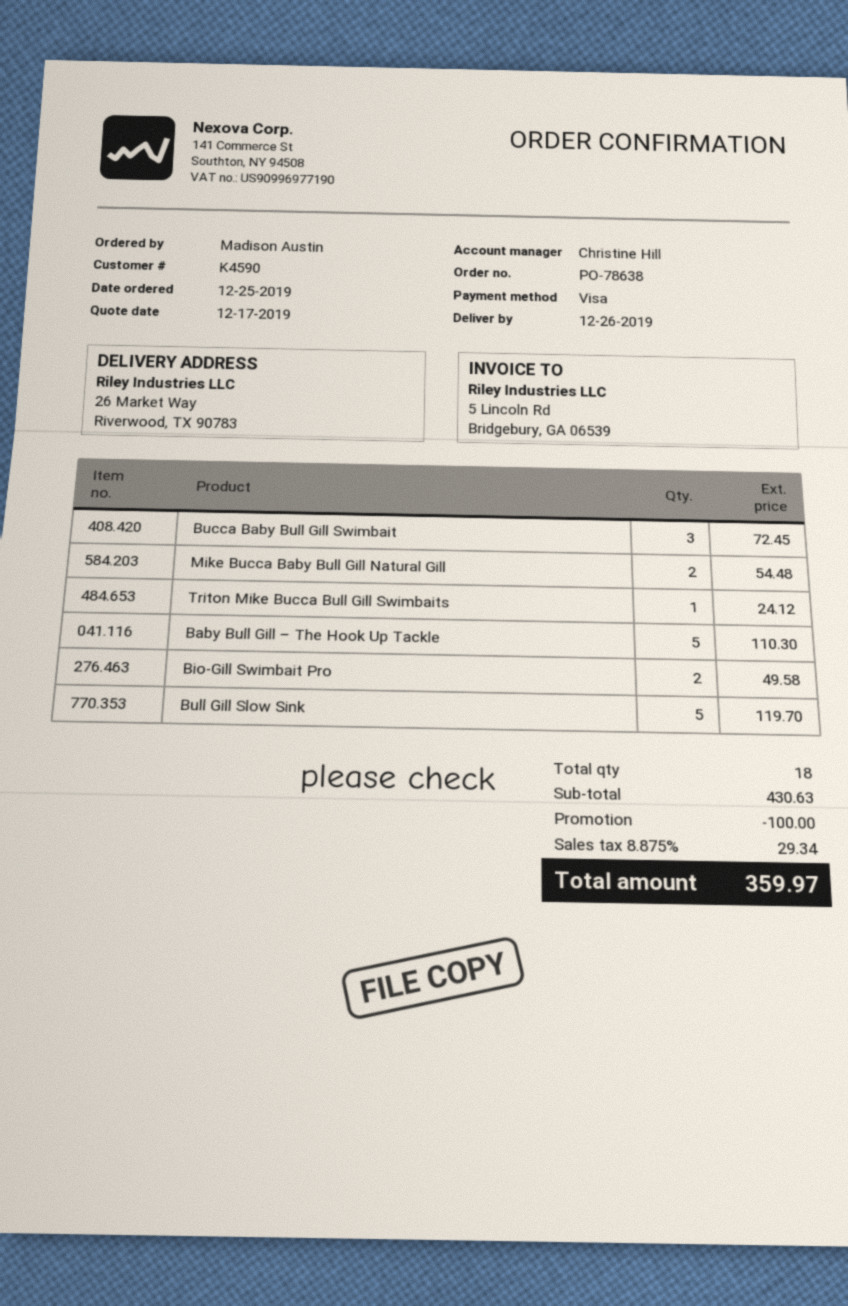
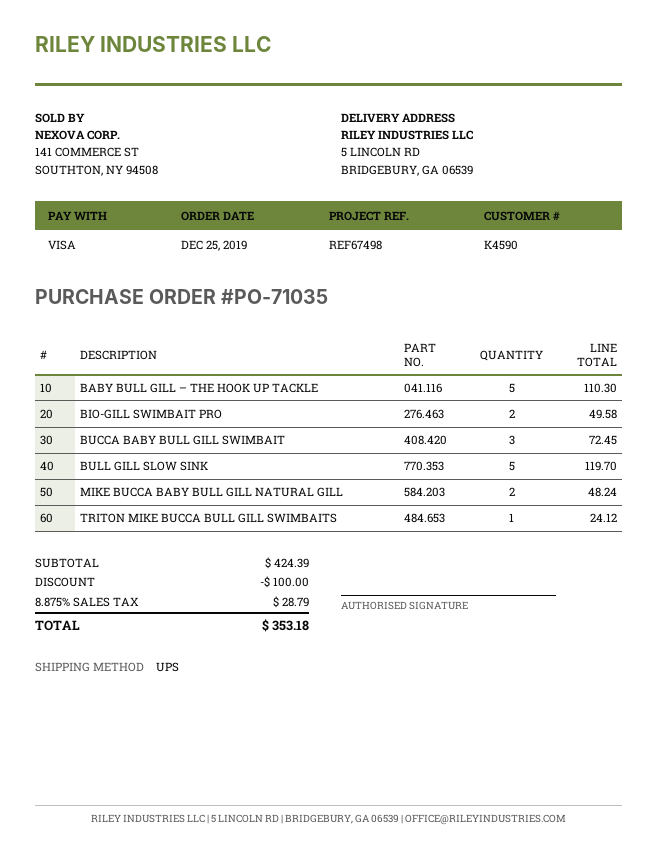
order number: PO-78638 -> PO-71035
ship to: 26 Market Way, Riverwood, TX 90783 -> 5 LINCOLN RD, BRIDGEBURY, GA 06539
Mike Bucca Baby Bull Gill Natural Gill: 2 for 54.48 -> 2 for 48.24
subtotal: 430.63 -> 424.39
tax: 8.875% = 29.34 -> 8.875% = 28.79
total: 359.97 -> 353.18

